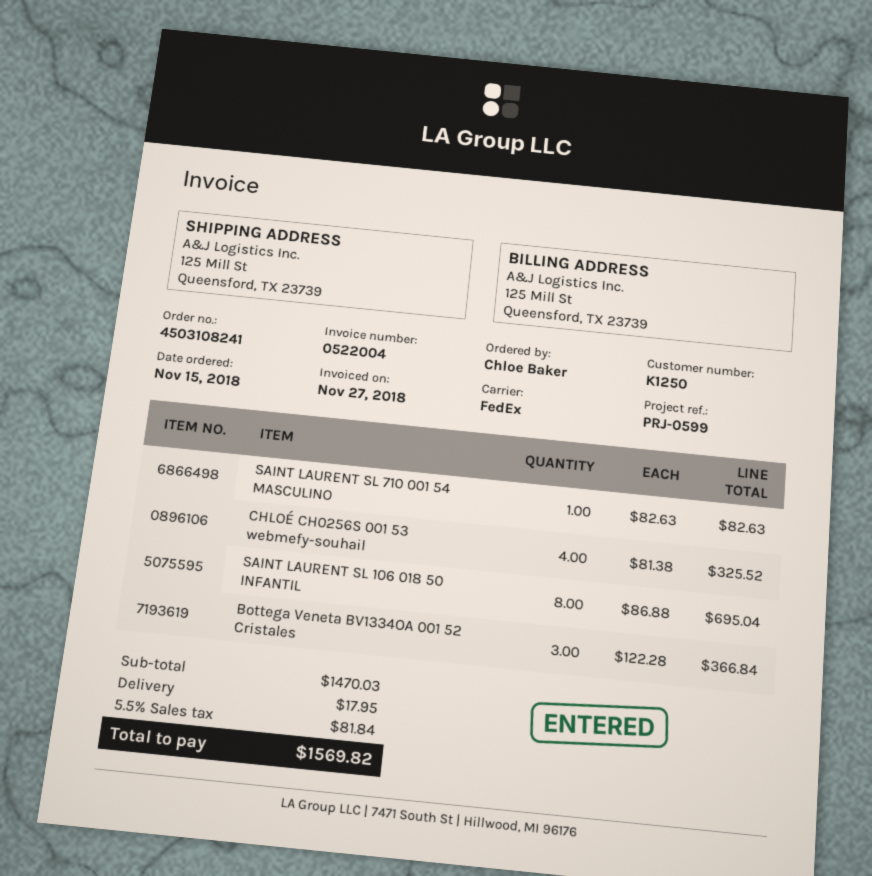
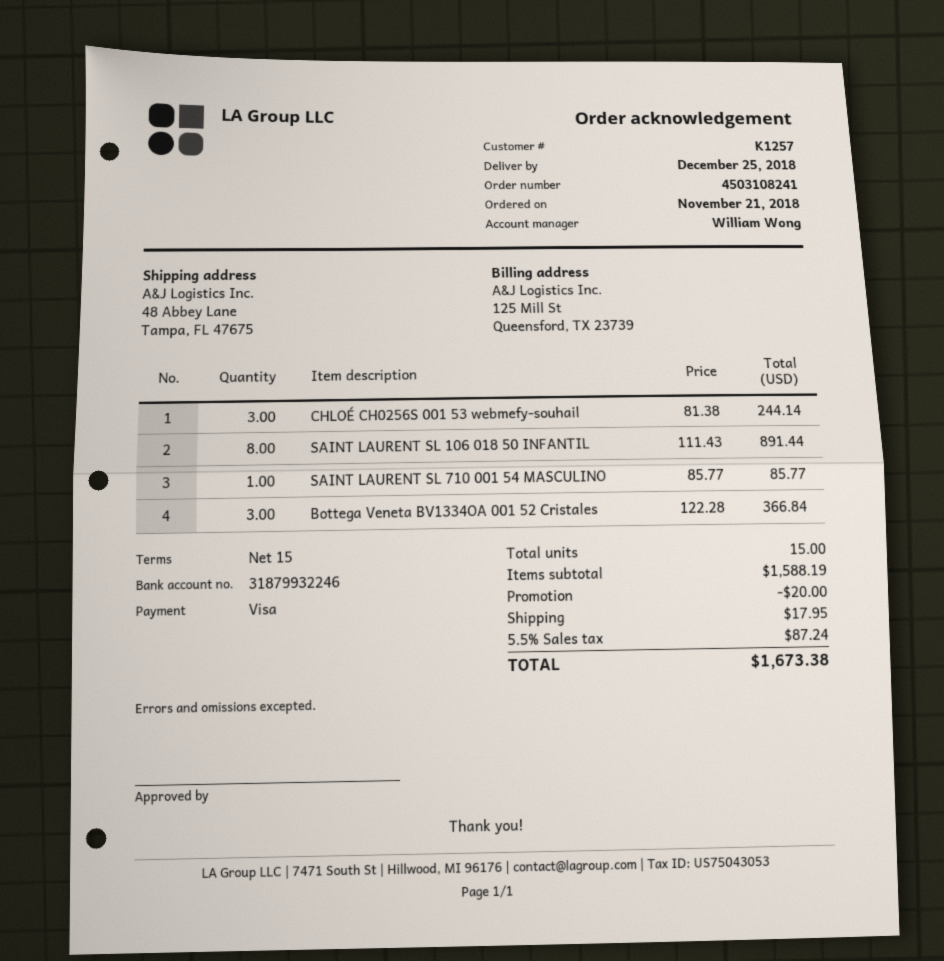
order date: 2018-11-15 -> 2018-11-21
customer number: K1250 -> K1257
ship to: 125 Mill St, Queensford, TX 23739 -> 48 Abbey Lane, Tampa, FL 47675
SAINT LAURENT SL 710 001 54 MASCULINO: 1 x 82.63 = 82.63 -> 1 x 85.77 = 85.77
CHLOÉ CH0256S 001 53 webmefy-souhail: 4 x 81.38 = 325.52 -> 3 x 81.38 = 244.14
SAINT LAURENT SL 106 018 50 INFANTIL: 8 x 86.88 = 695.04 -> 8 x 111.43 = 891.44
subtotal: 1470.03 -> 1588.19
discount: none -> 20.00
tax: 5.5% = 81.84 -> 5.5% = 87.24
total: 1569.82 -> 1673.38

